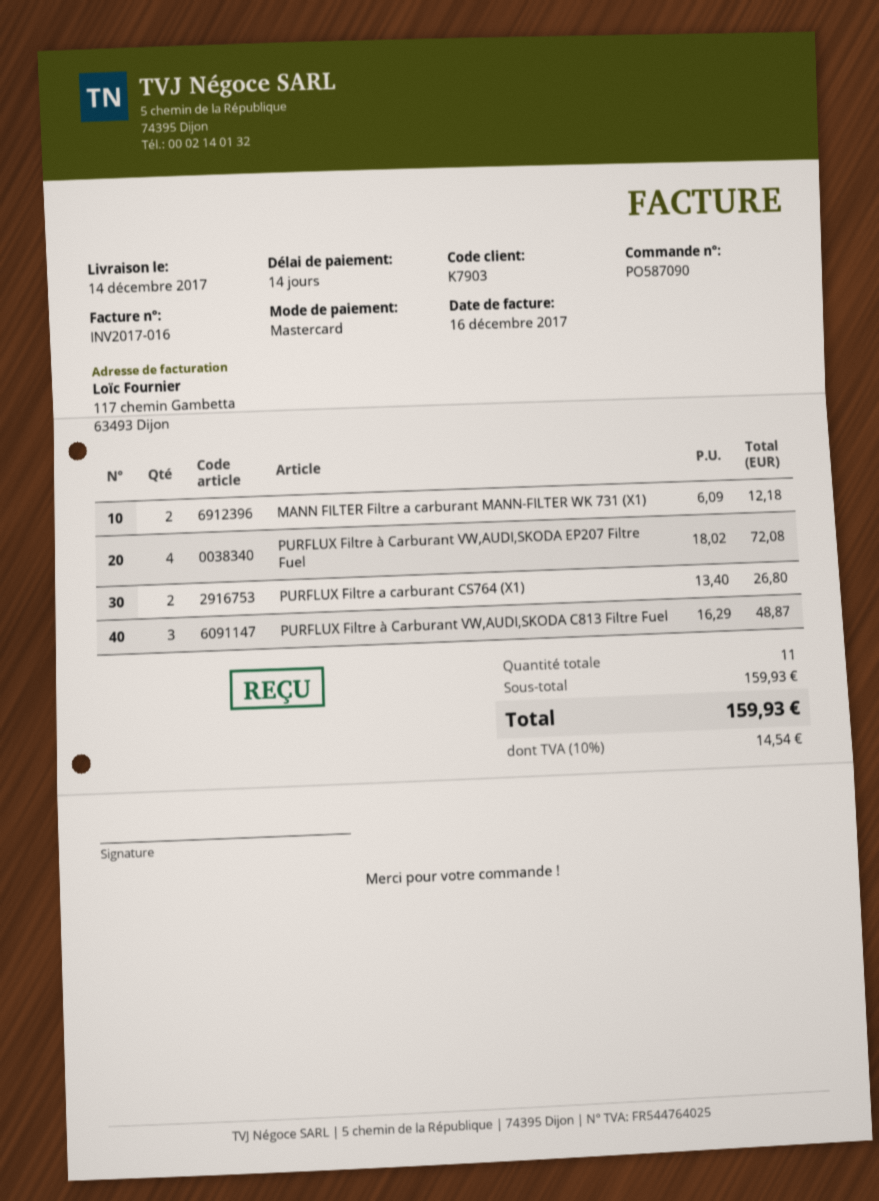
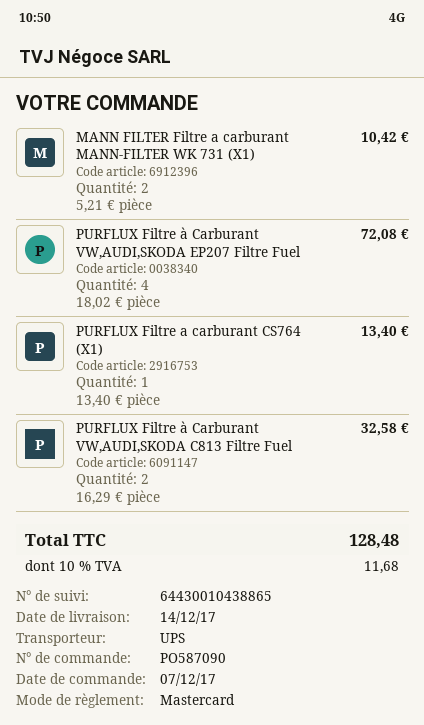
MANN FILTER Filtre a carburant MANN-FILTER WK 731 (X1): 2 x 6.09 = 12.18 -> 2 x 5.21 = 10.42
PURFLUX Filtre a carburant CS764 (X1): 2 x 13.40 = 26.80 -> 1 x 13.40 = 13.40
PURFLUX Filtre à Carburant VW,AUDI,SKODA C813 Filtre Fuel: 3 x 16.29 = 48.87 -> 2 x 16.29 = 32.58
tax: 10% = 14.54 -> 10% = 11.68
total: 159.93 -> 128.48

